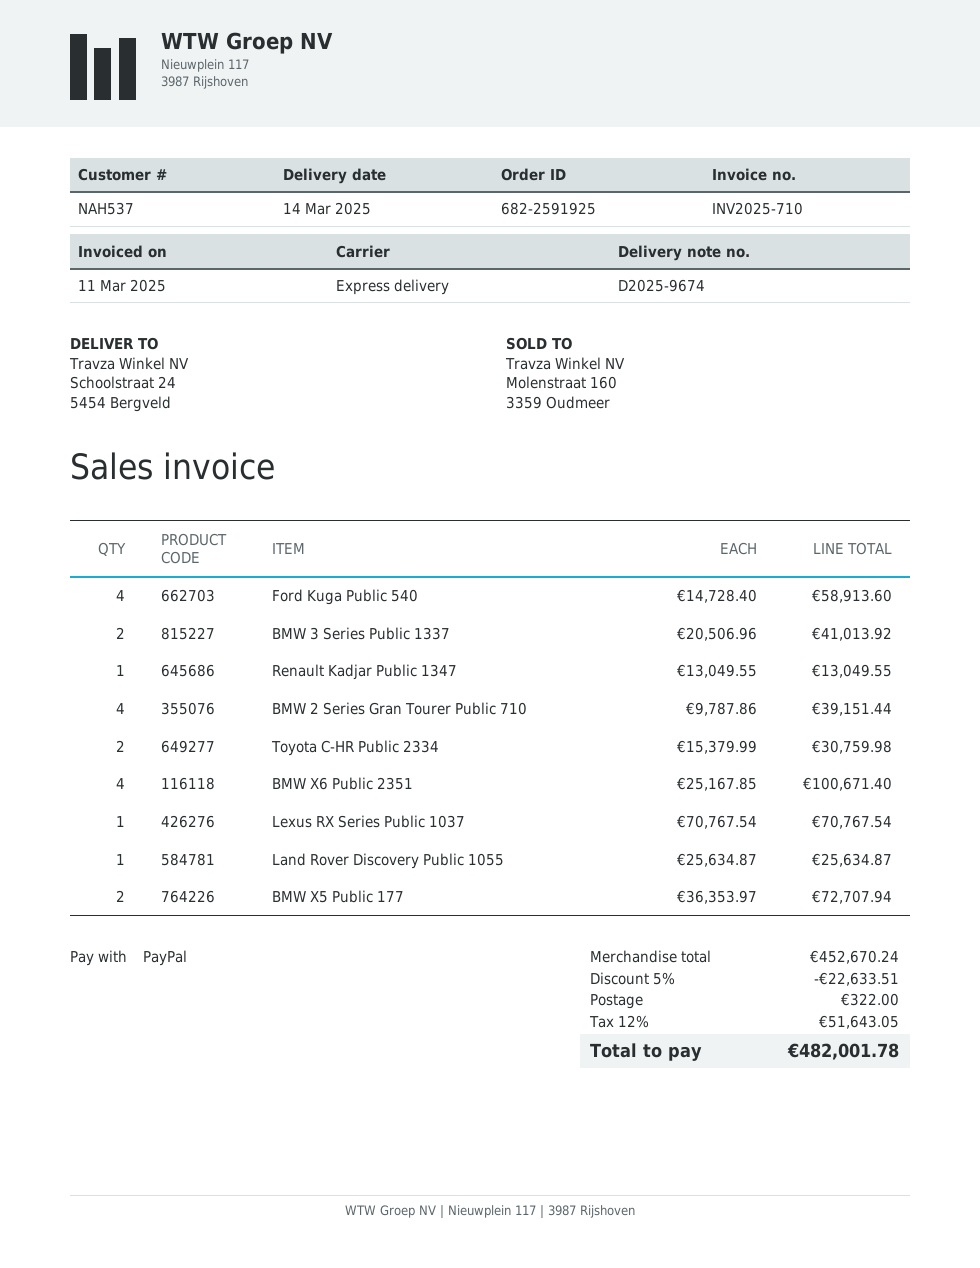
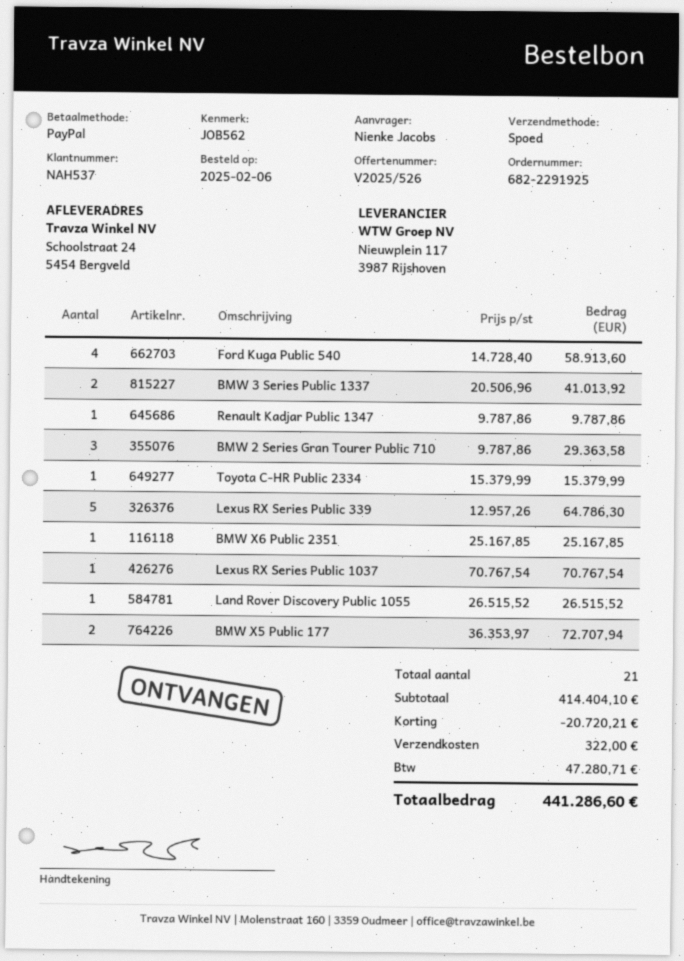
order number: 682-2591925 -> 682-2291925
Renault Kadjar Public 1347: 1 x 13049.55 = 13049.55 -> 1 x 9787.86 = 9787.86
BMW 2 Series Gran Tourer Public 710: 4 x 9787.86 = 39151.44 -> 3 x 9787.86 = 29363.58
Toyota C-HR Public 2334: 2 x 15379.99 = 30759.98 -> 1 x 15379.99 = 15379.99
BMW X6 Public 2351: 4 x 25167.85 = 100671.40 -> 1 x 25167.85 = 25167.85
Land Rover Discovery Public 1055: 1 x 25634.87 = 25634.87 -> 1 x 26515.52 = 26515.52
Lexus RX Series Public 339: none -> 5 x 12957.26 = 64786.30
subtotal: 452670.24 -> 414404.10
discount: 22633.51 -> 20720.21
tax: 51643.05 -> 47280.71
total: 482001.78 -> 441286.60

